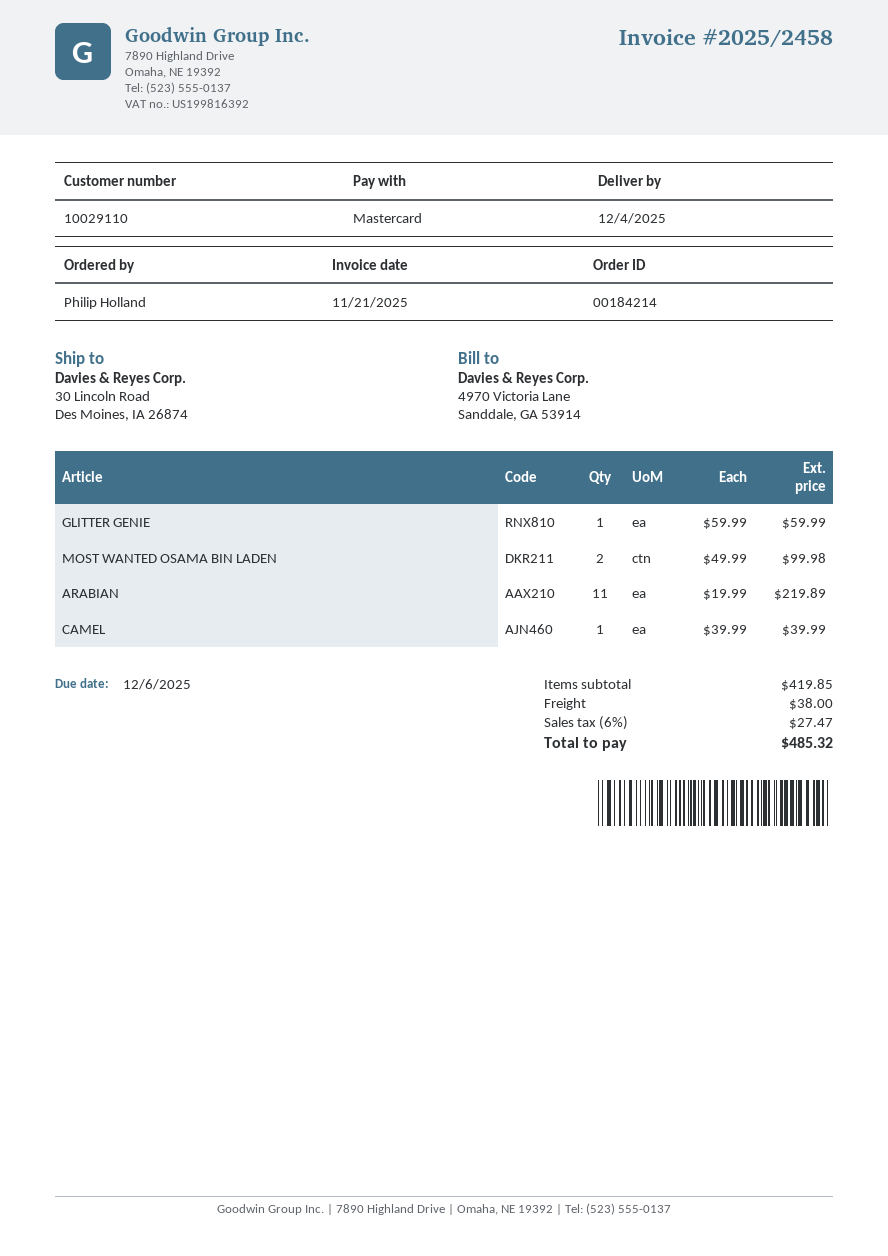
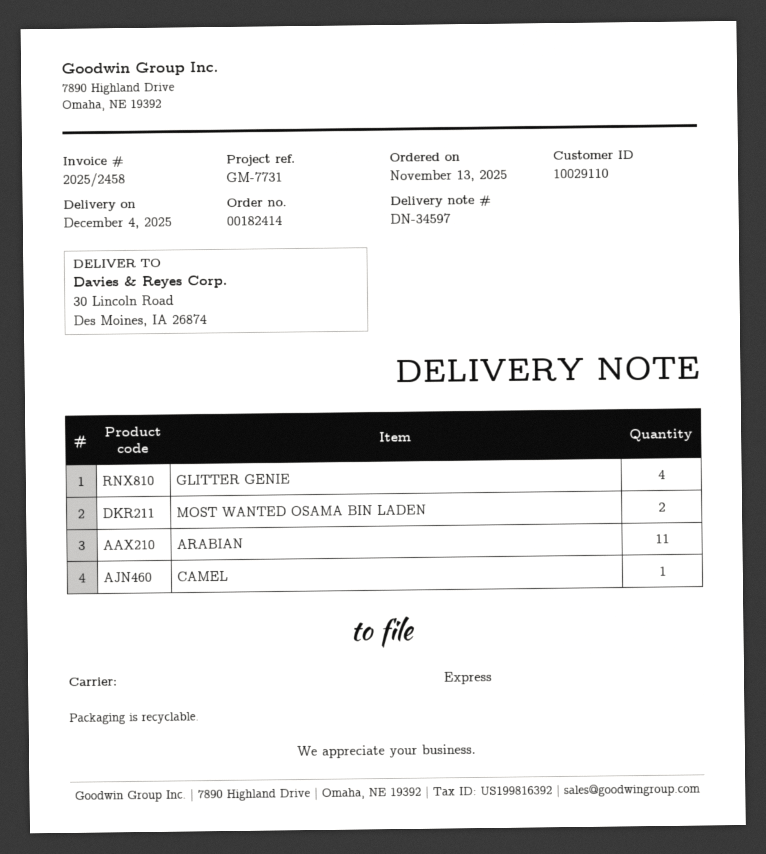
order number: 00184214 -> 00182414
GLITTER GENIE: 1 -> 4

